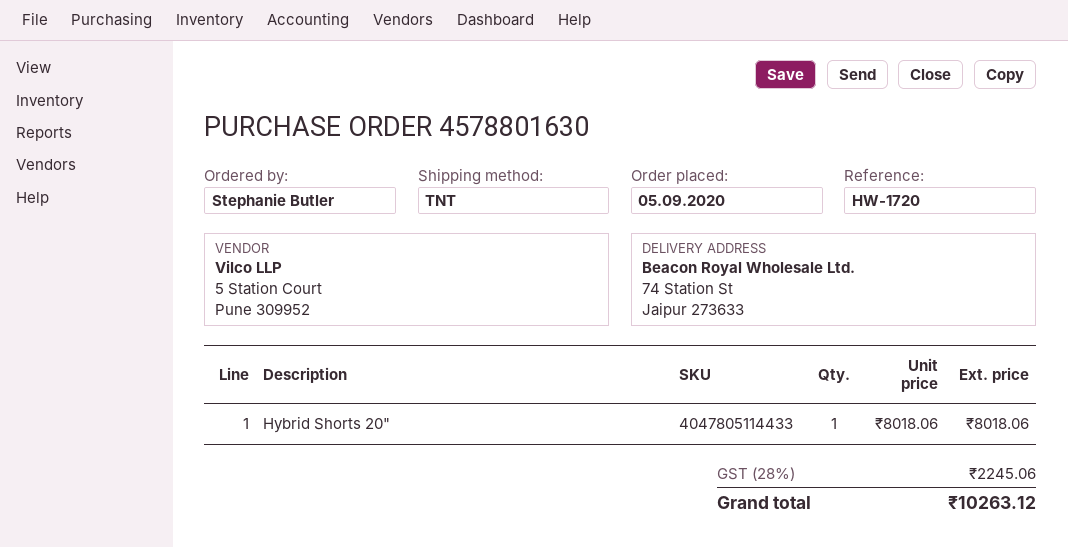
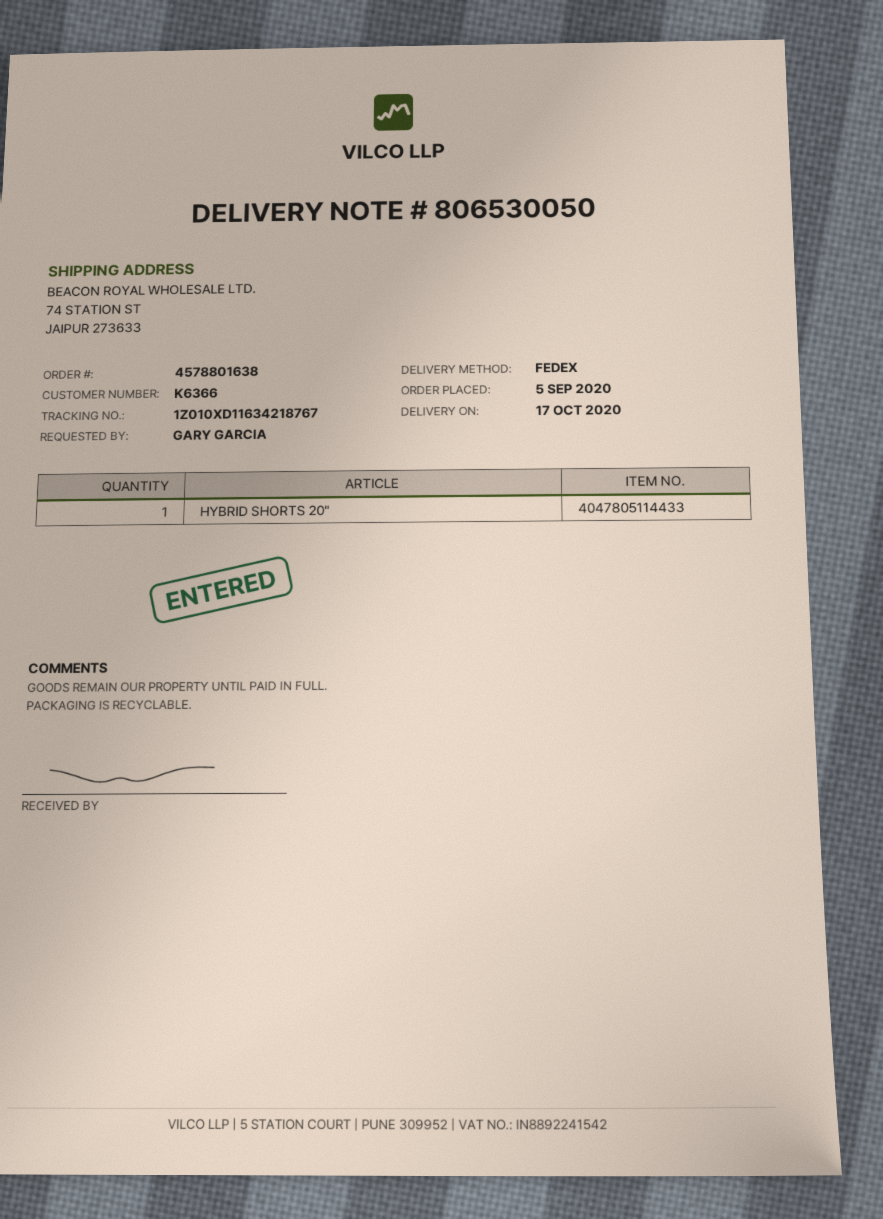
order number: 4578801630 -> 4578801638
ordered by: Stephanie Butler -> GARY GARCIA
shipping method: TNT -> FedEx

